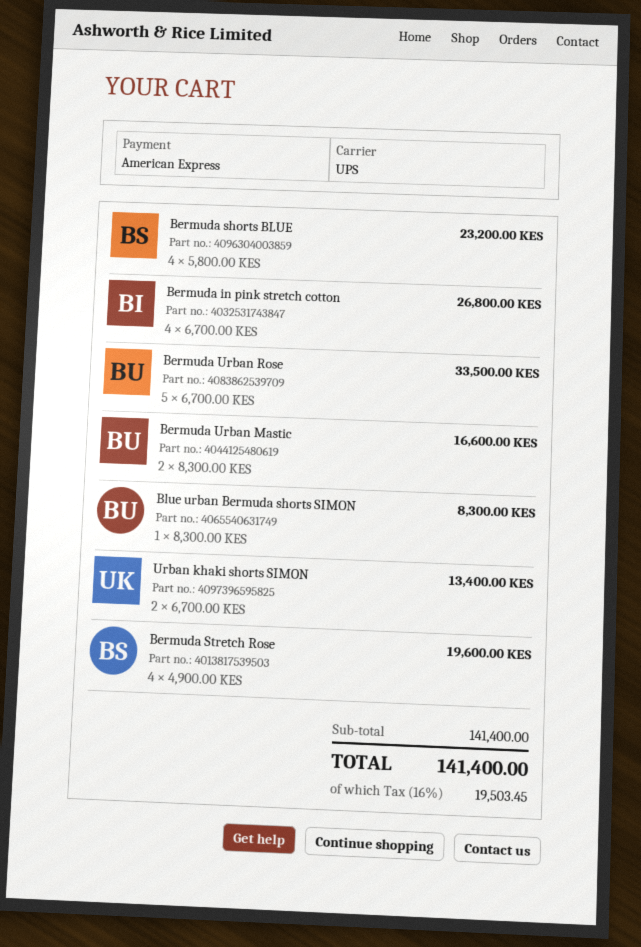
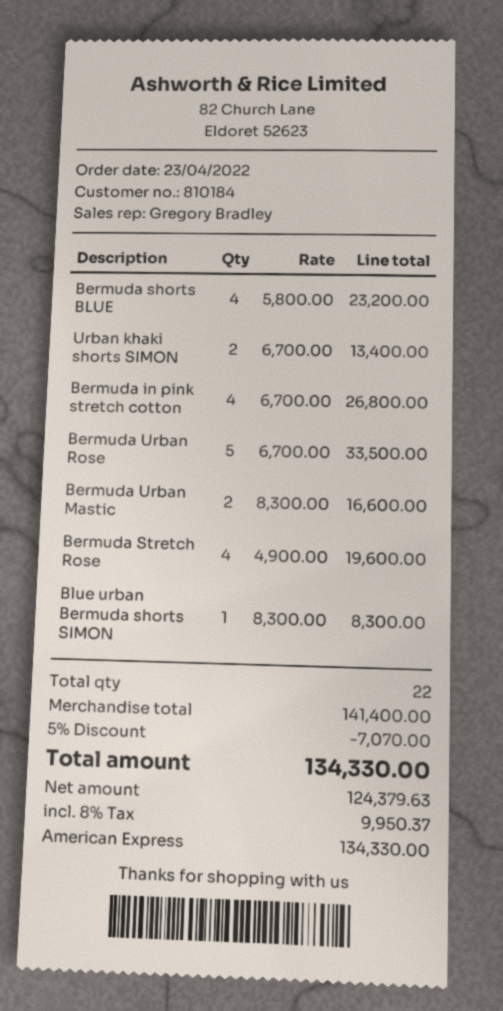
discount: none -> 5% = 7070.00
tax: 16% = 19503.45 -> 8% = 9950.37
total: 141400.00 -> 134330.00

